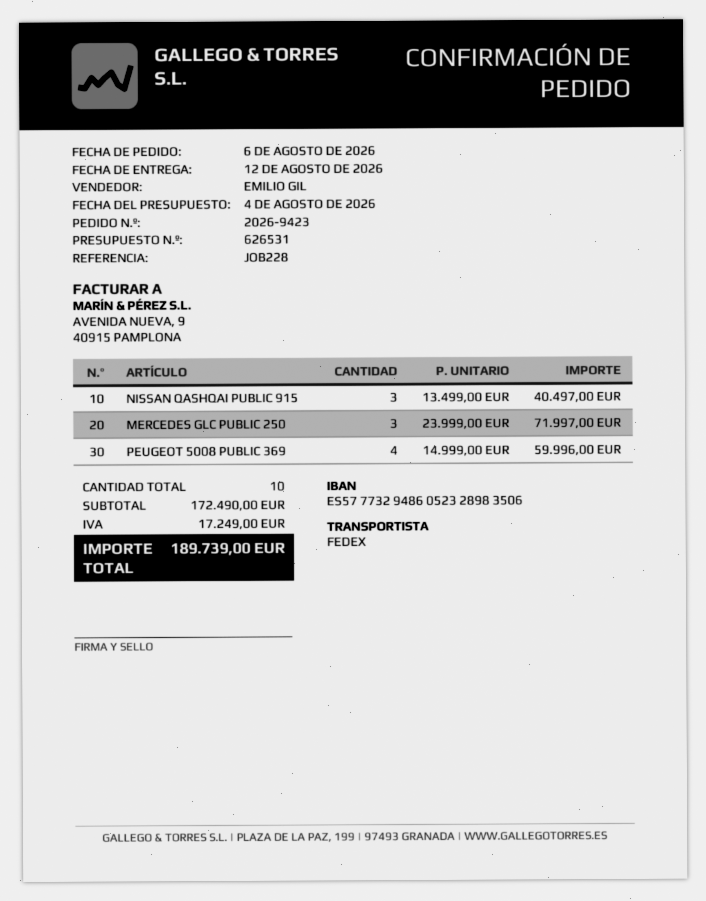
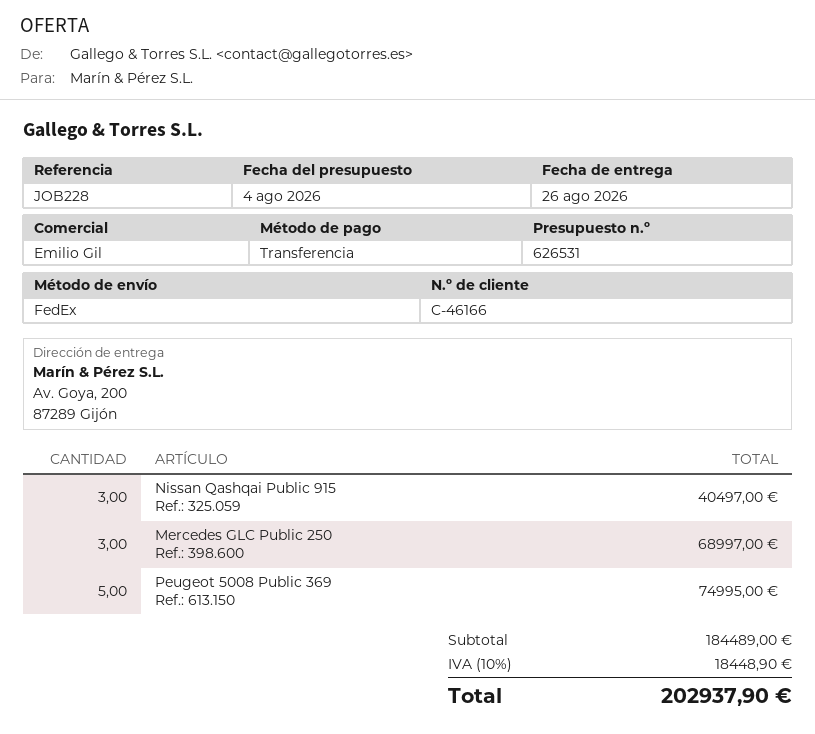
delivery date: 2026-08-12 -> 2026-08-26
MERCEDES GLC PUBLIC 250: 3 for 71997.00 -> 3 for 68997.00
PEUGEOT 5008 PUBLIC 369: 4 for 59996.00 -> 5 for 74995.00
subtotal: 172490.00 -> 184489.00
tax: 17249.00 -> 18448.90
total: 189739.00 -> 202937.90

